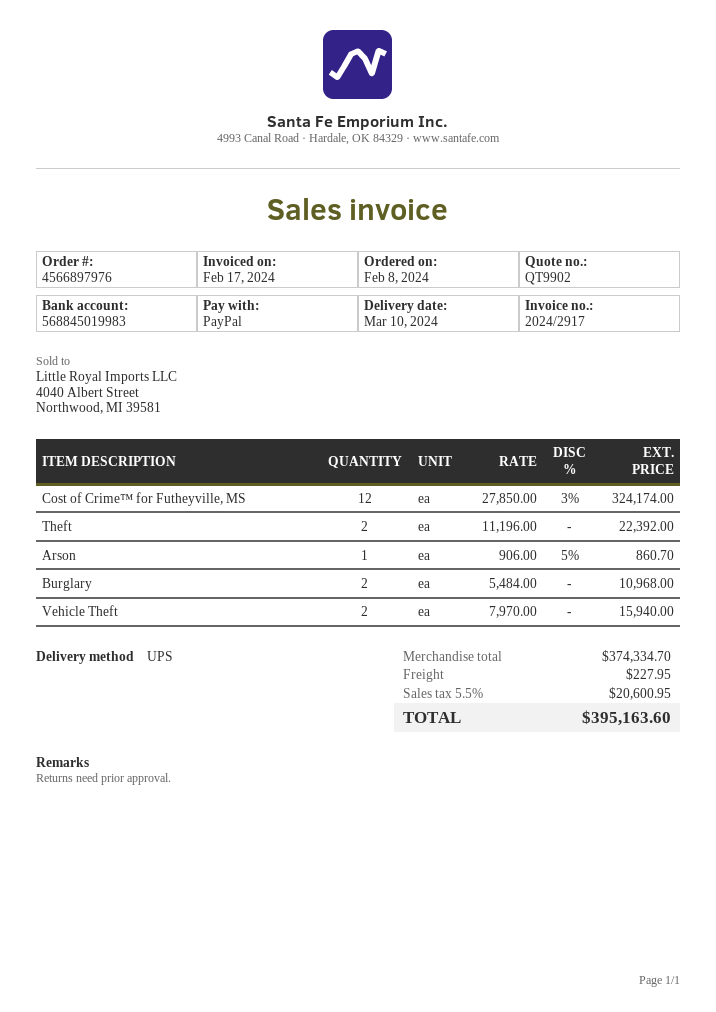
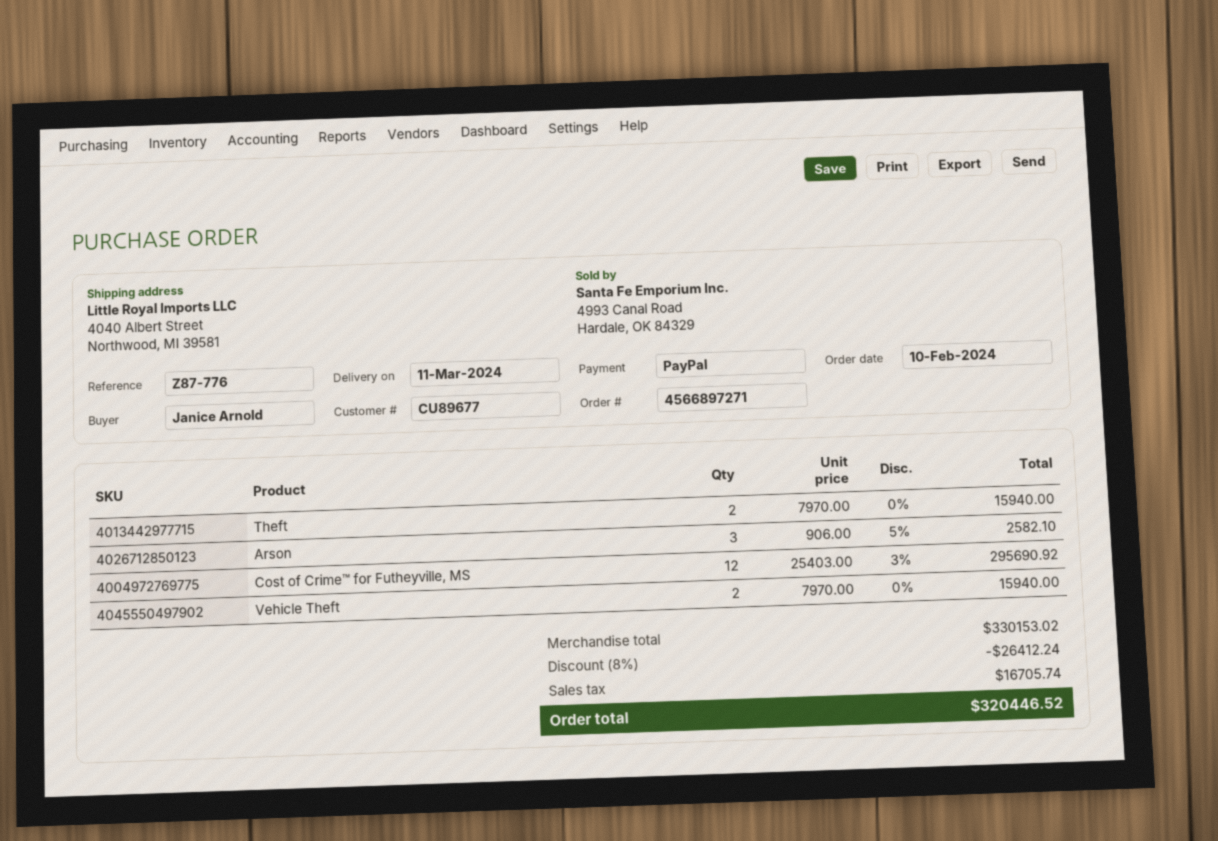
order number: 4566897976 -> 4566897271
order date: 2024-02-08 -> 2024-02-10
delivery date: 2024-03-10 -> 2024-03-11
Cost of Crime™ for Futheyville, MS: 12 x 27850.00 - 3% = 324174.00 -> 12 x 25403.00 - 3% = 295690.92
Theft: 2 x 11196.00 = 22392.00 -> 2 x 7970.00 = 15940.00
Arson: 1 x 906.00 - 5% = 860.70 -> 3 x 906.00 - 5% = 2582.10
Burglary: 2 x 5484.00 = 10968.00 -> none
subtotal: 374334.70 -> 330153.02
discount: none -> 8% = 26412.24
shipping: 227.95 -> none
tax: 20600.95 -> 16705.74
total: 395163.60 -> 320446.52

